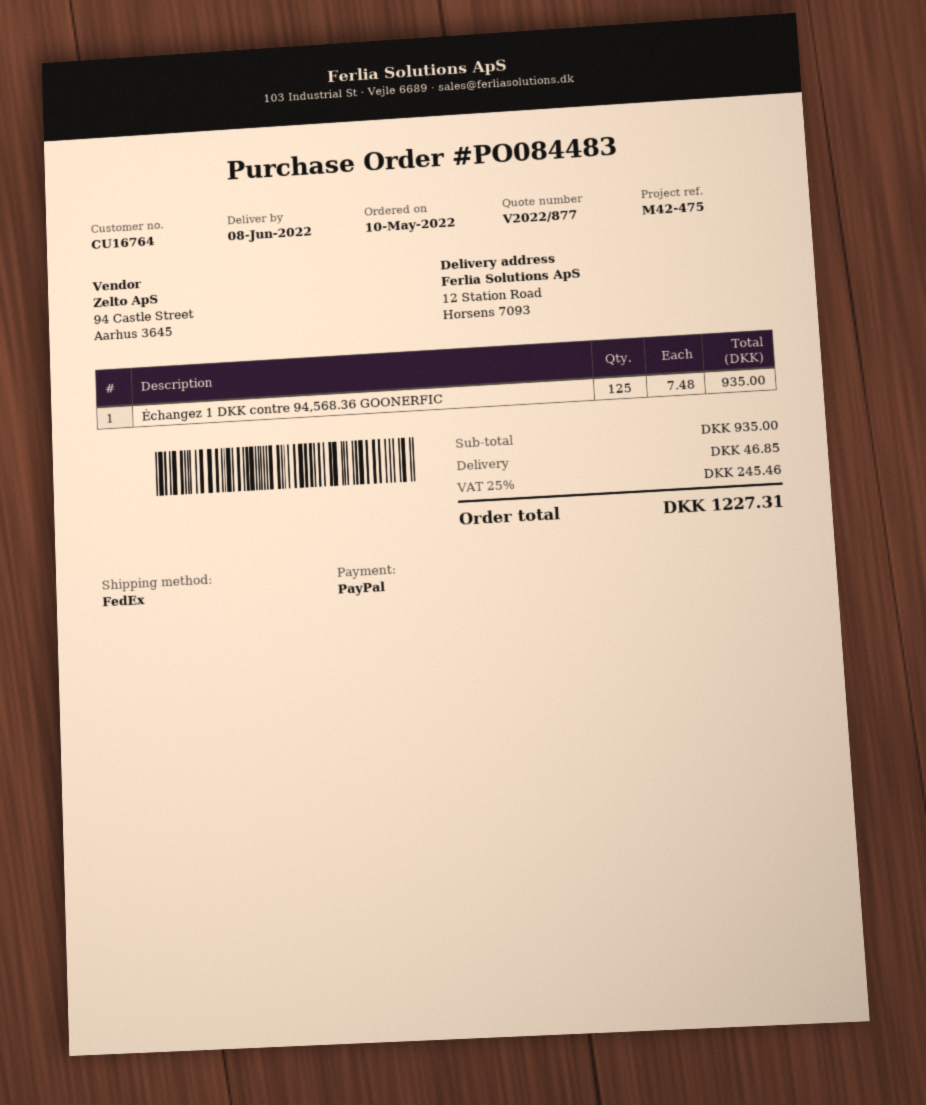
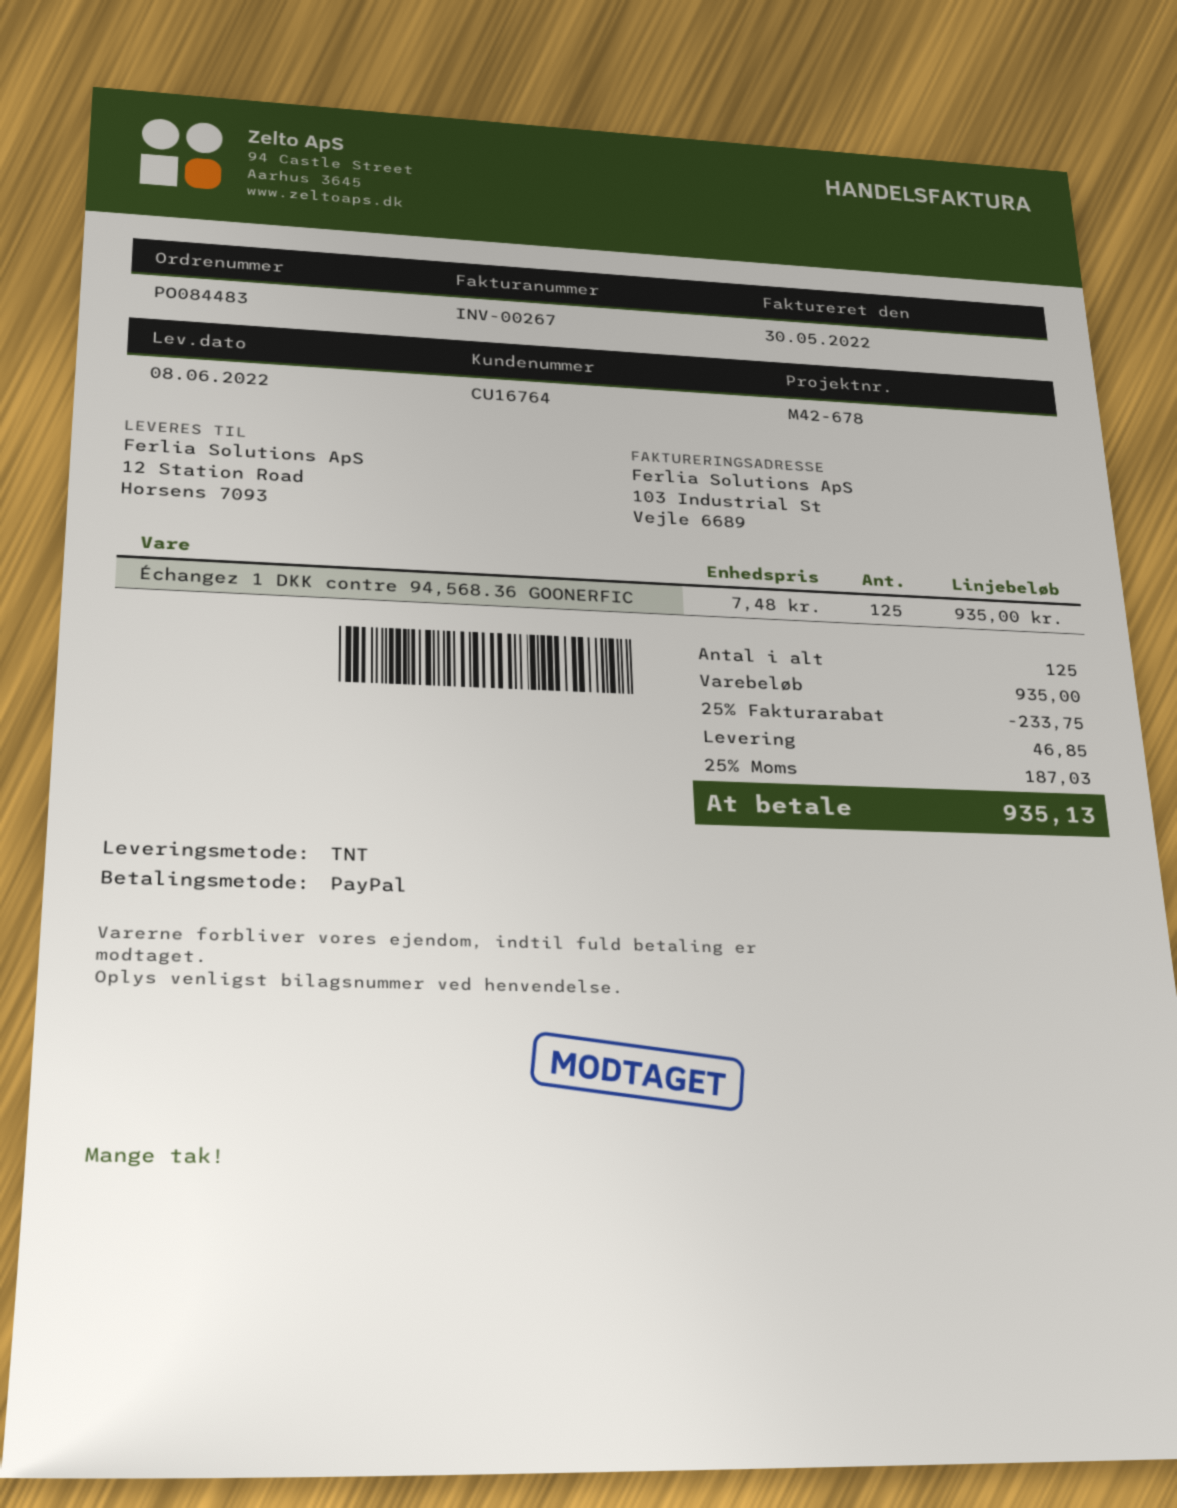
reference: M42-475 -> M42-678
shipping method: FedEx -> TNT
discount: none -> 25% = 233.75
tax: 25% = 245.46 -> 25% = 187.03
total: 1227.31 -> 935.13

